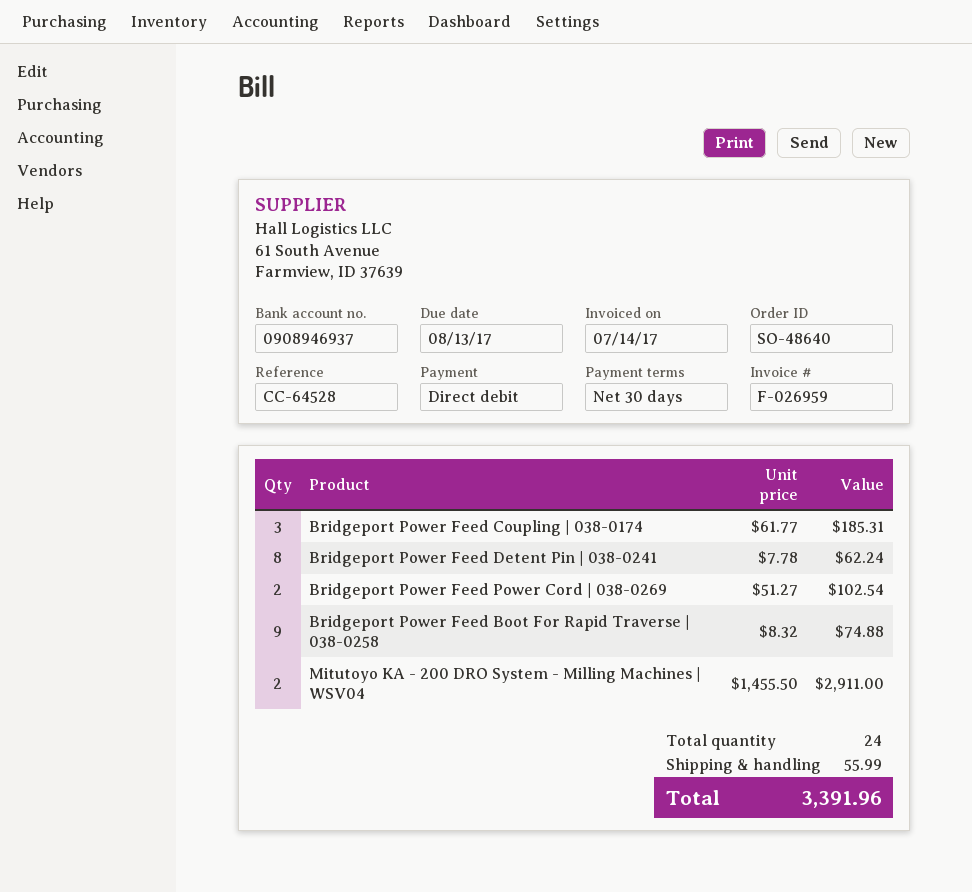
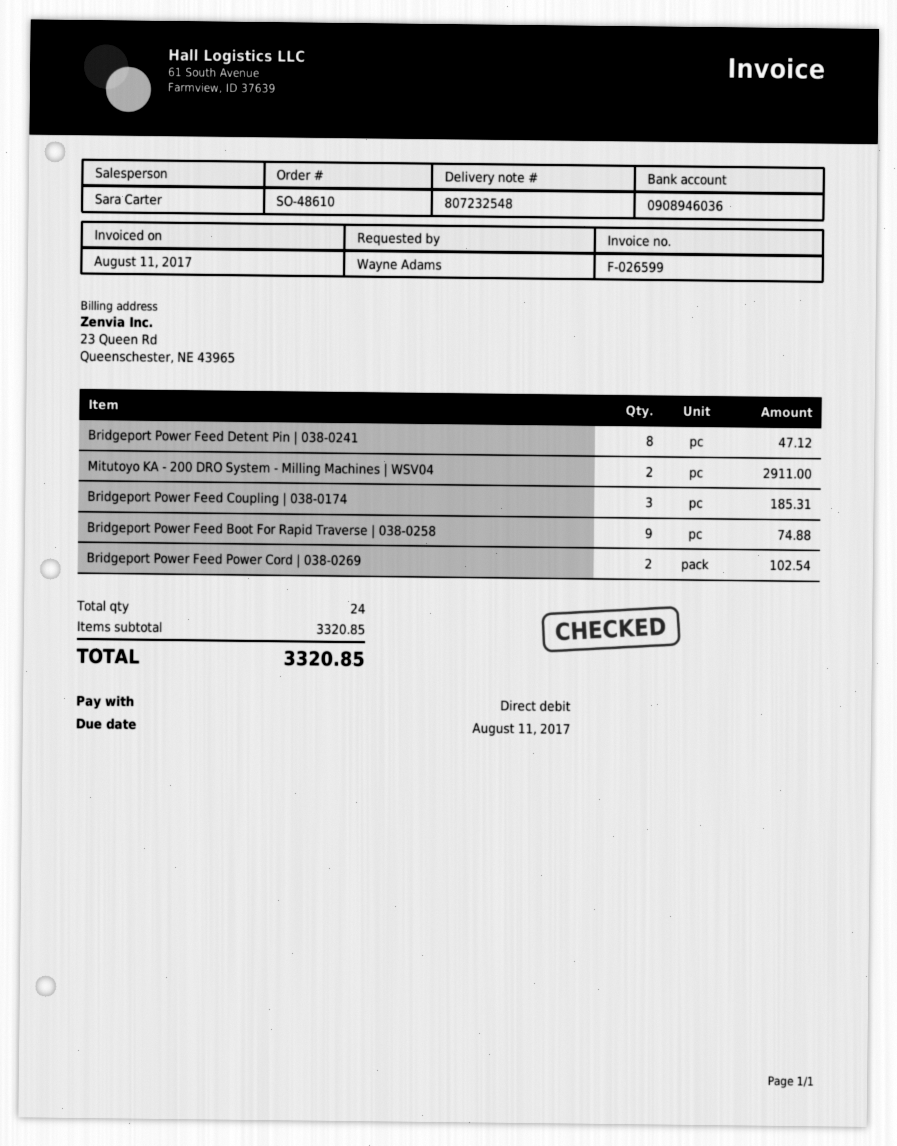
order number: SO-48640 -> SO-48610
invoice number: F-026959 -> F-026599
invoice date: 2017-07-14 -> 2017-08-11
due date: 2017-08-13 -> 2017-08-11
bank account: 0908946937 -> 0908946036
Bridgeport Power Feed Detent Pin | 038-0241: 8 for 62.24 -> 8 for 47.12
shipping: 55.99 -> none
total: 3391.96 -> 3320.85

